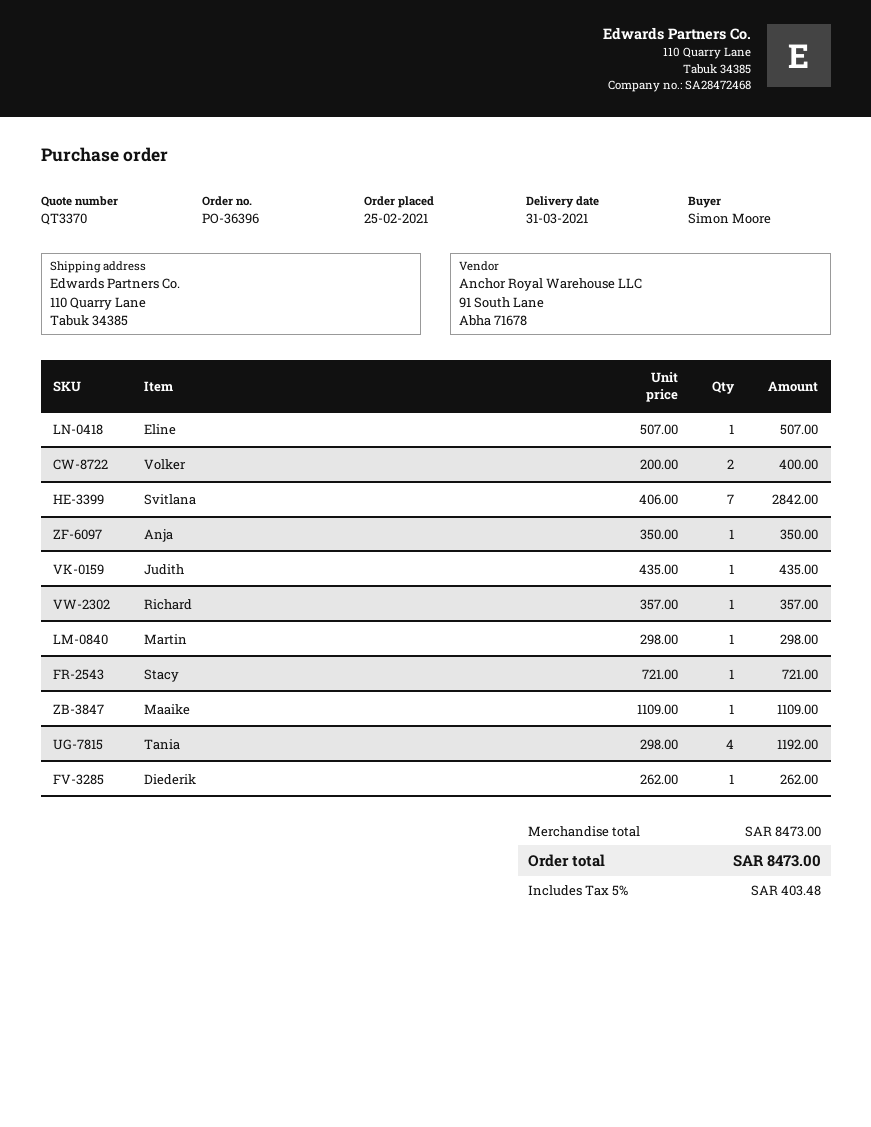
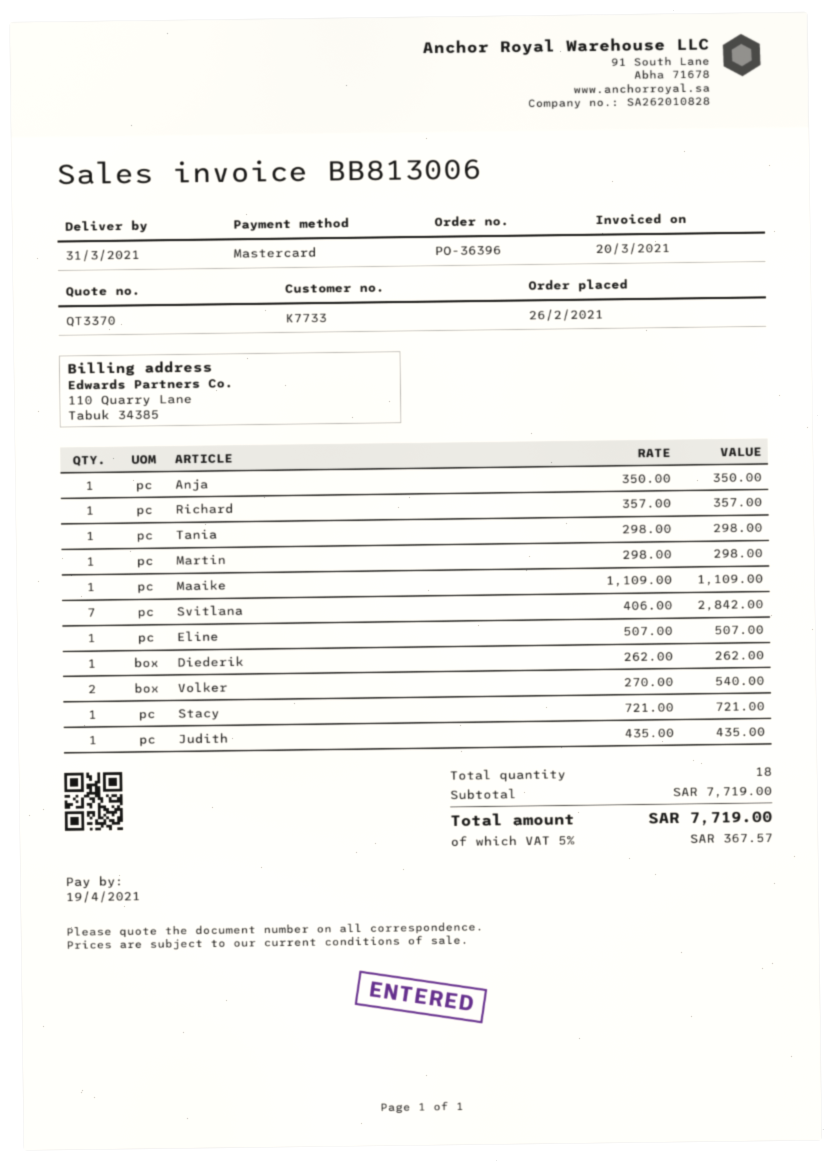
order date: 2021-02-25 -> 2021-02-26
Volker: 2 x 200.00 = 400.00 -> 2 x 270.00 = 540.00
Tania: 4 x 298.00 = 1192.00 -> 1 x 298.00 = 298.00
subtotal: 8473.00 -> 7719.00
tax: 5% = 403.48 -> 5% = 367.57
total: 8473.00 -> 7719.00

